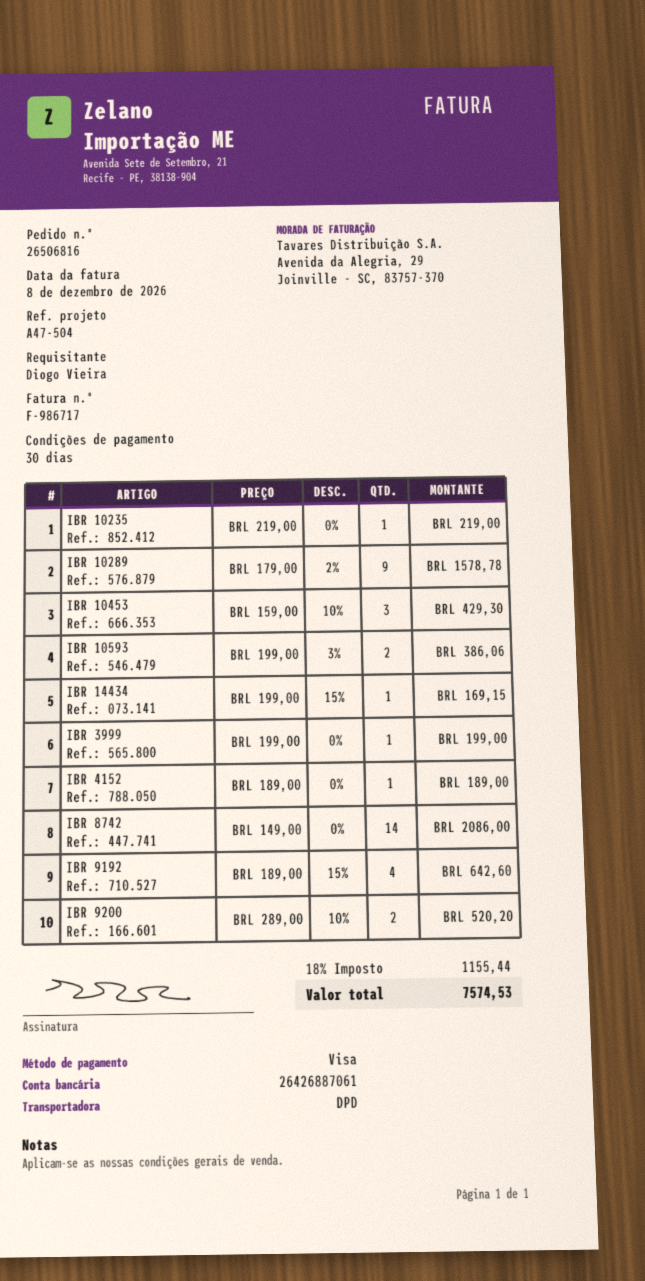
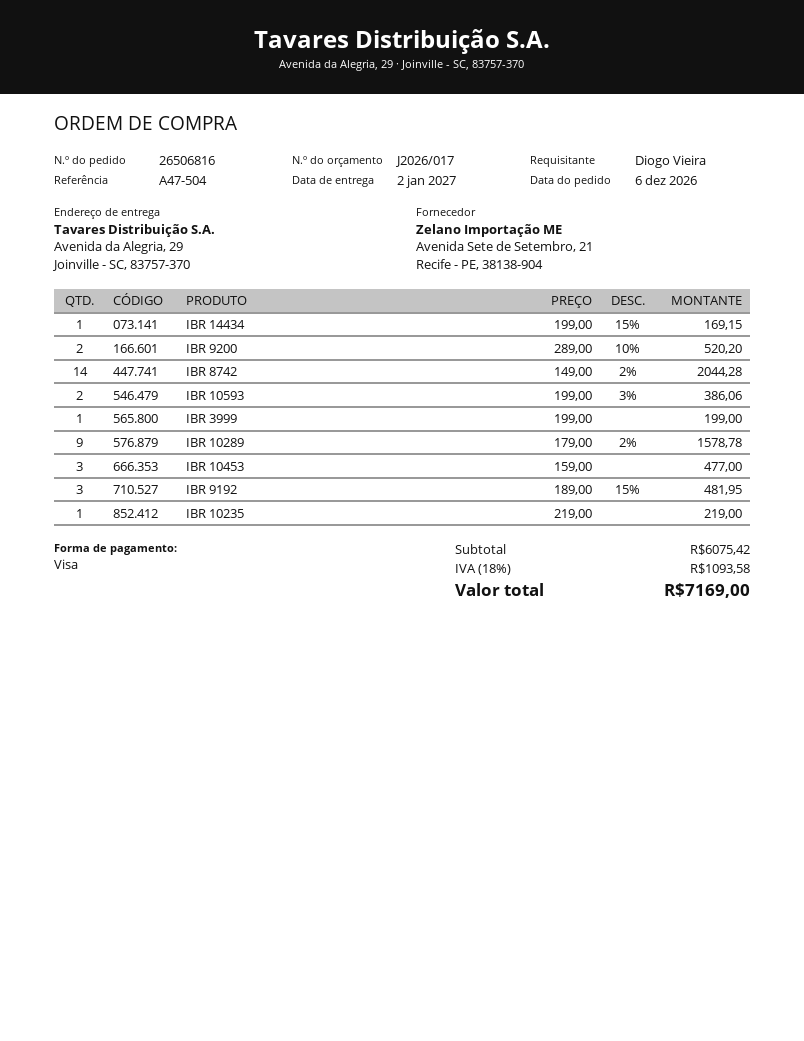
IBR 10453: 3 x 159.00 - 10% = 429.30 -> 3 x 159.00 = 477.00
IBR 4152: 1 x 189.00 = 189.00 -> none
IBR 8742: 14 x 149.00 = 2086.00 -> 14 x 149.00 - 2% = 2044.28
IBR 9192: 4 x 189.00 - 15% = 642.60 -> 3 x 189.00 - 15% = 481.95
tax: 18% = 1155.44 -> 18% = 1093.58
total: 7574.53 -> 7169.00

